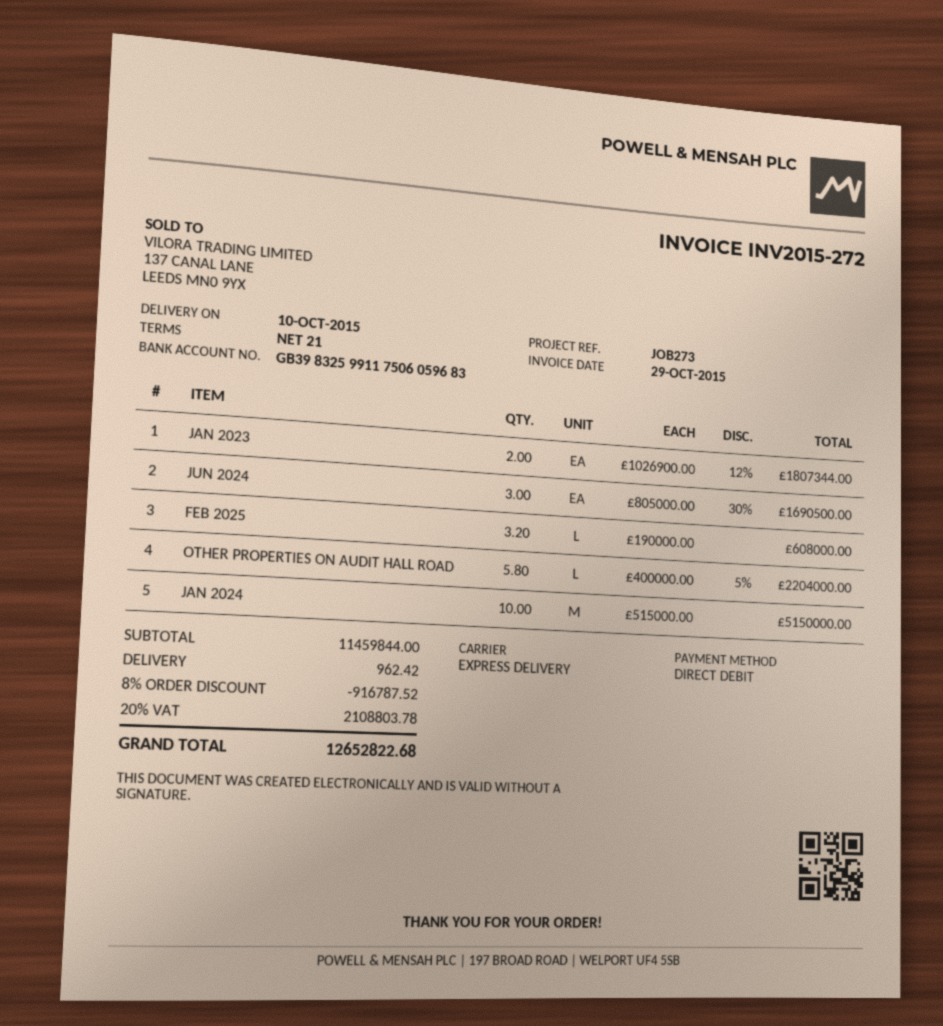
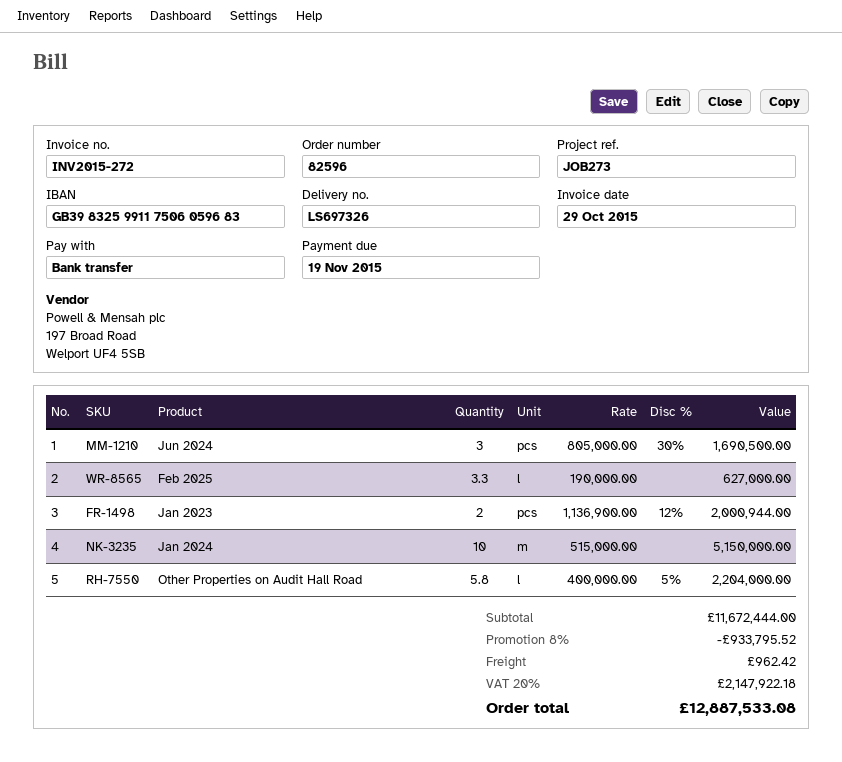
payment method: direct debit -> bank transfer
JAN 2023: 2 x 1026900.00 - 12% = 1807344.00 -> 2 x 1136900.00 - 12% = 2000944.00
FEB 2025: 3.2 x 190000.00 = 608000.00 -> 3.3 x 190000.00 = 627000.00
subtotal: 11459844.00 -> 11672444.00
discount: 8% = 916787.52 -> 8% = 933795.52
tax: 20% = 2108803.78 -> 20% = 2147922.18
total: 12652822.68 -> 12887533.08

